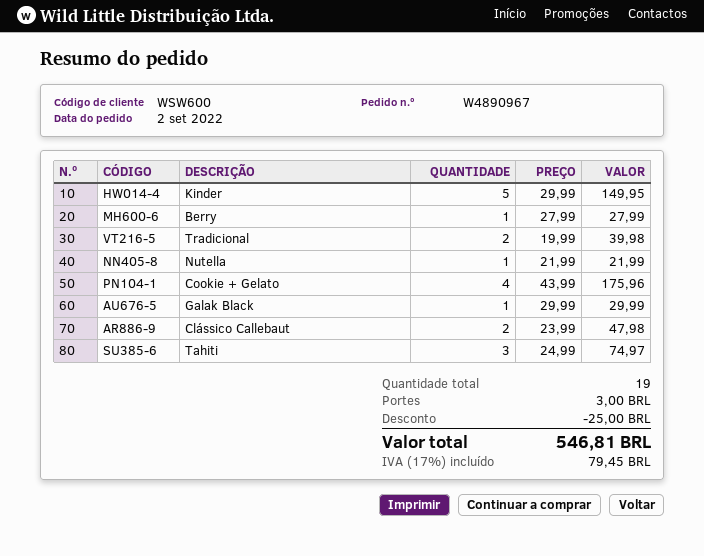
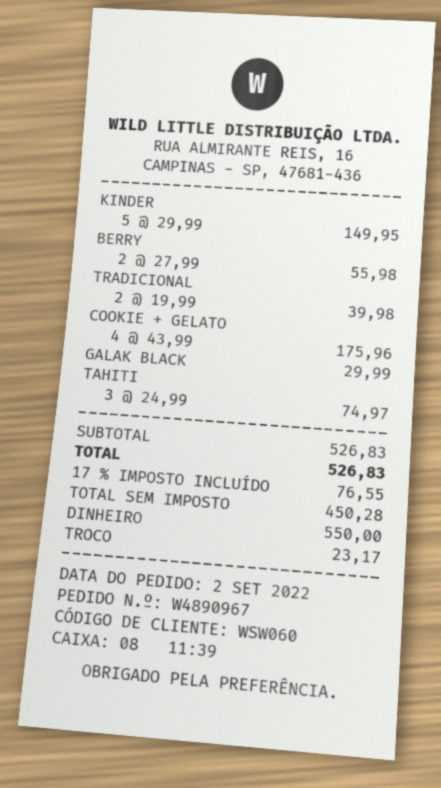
customer number: WSW600 -> WSW060
Berry: 1 x 27.99 = 27.99 -> 2 x 27.99 = 55.98
Nutella: 1 x 21.99 = 21.99 -> none
Clássico Callebaut: 2 x 23.99 = 47.98 -> none
discount: 25.00 -> none
shipping: 3.00 -> none
tax: 17% = 79.45 -> 17% = 76.55
total: 546.81 -> 526.83

